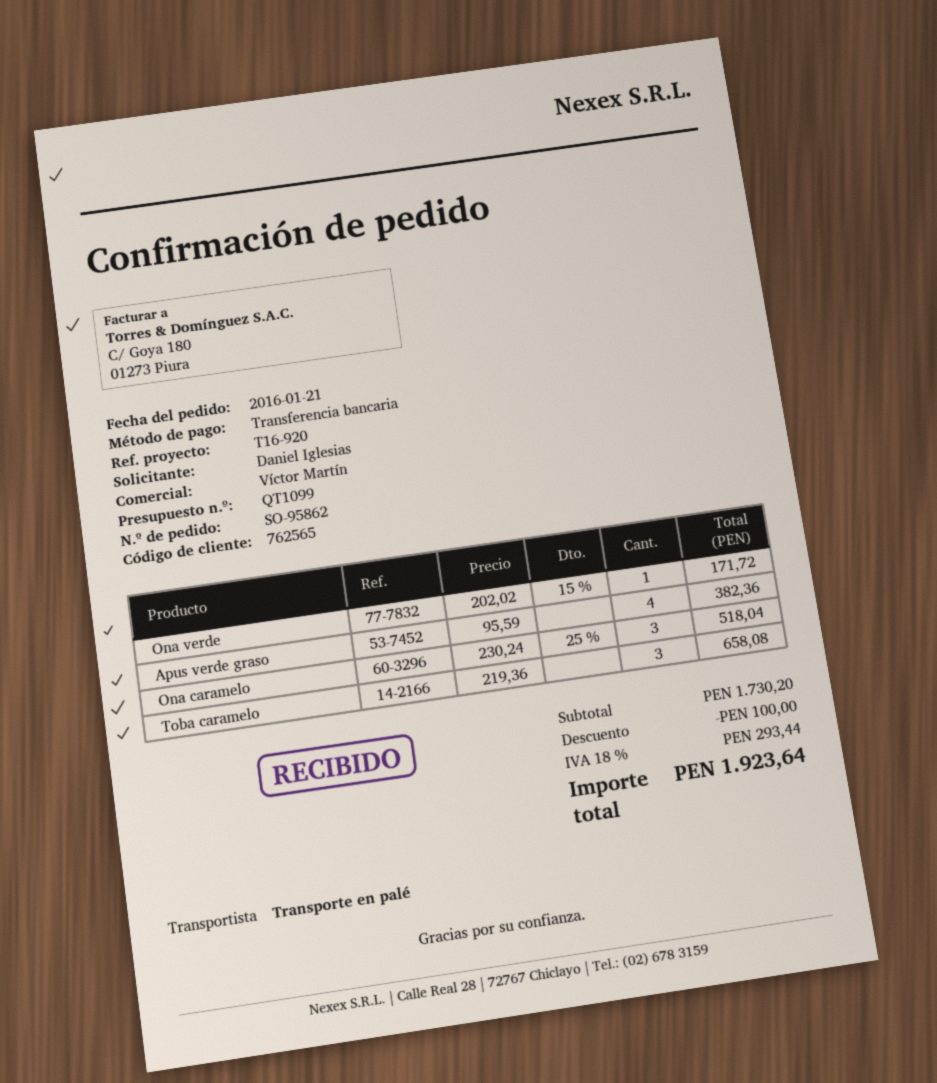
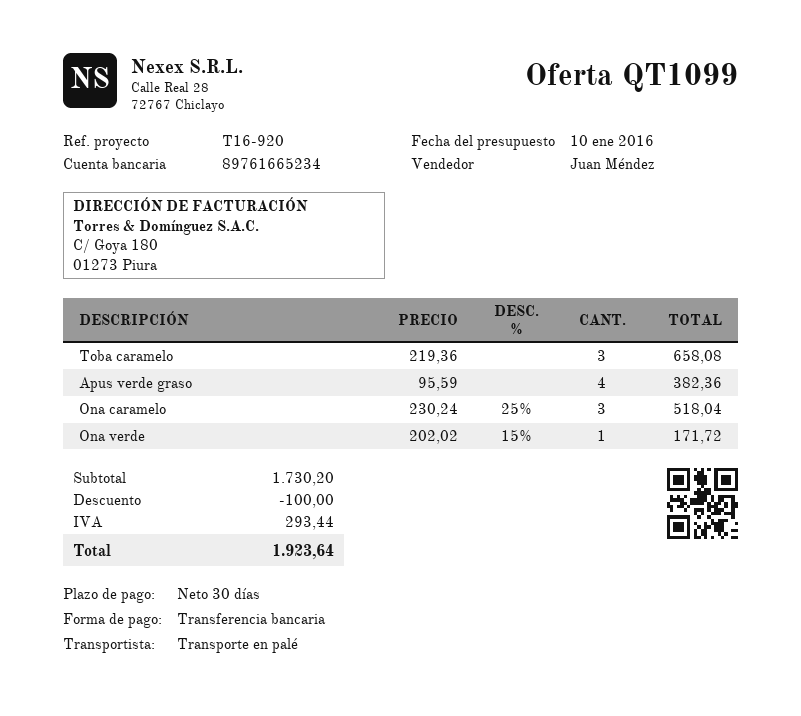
sales rep: Víctor Martín -> Juan Méndez

